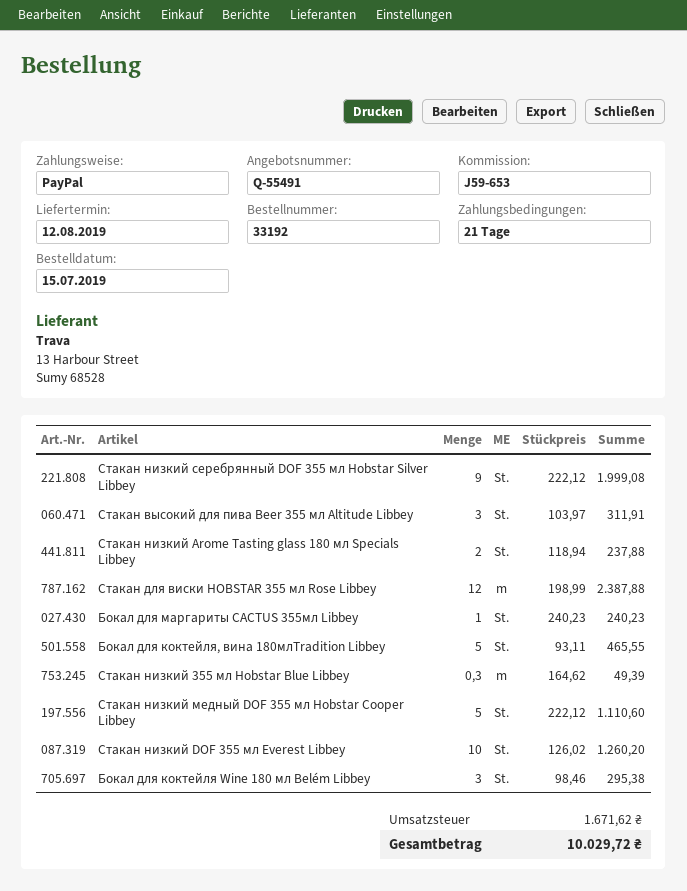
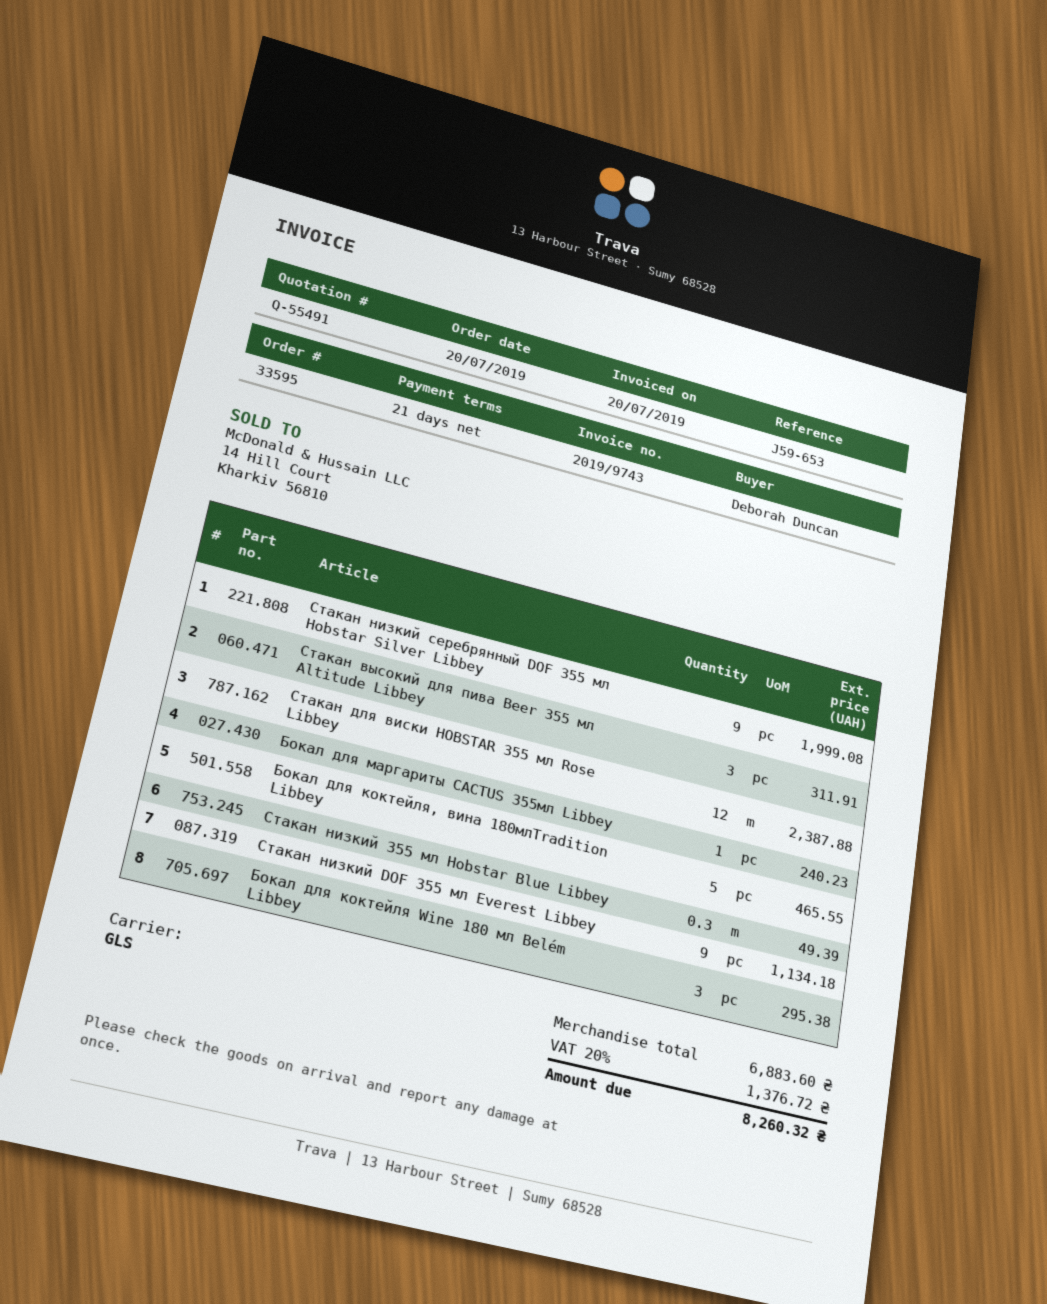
order number: 33192 -> 33595
order date: 2019-07-15 -> 2019-07-20
Стакан низкий Arome Tasting glass 180 мл Specials Libbey: 2 for 237.88 -> none
Стакан низкий медный DOF 355 мл Hobstar Cooper Libbey: 5 for 1110.60 -> none
Стакан низкий DOF 355 мл Everest Libbey: 10 for 1260.20 -> 9 for 1134.18
tax: 1671.62 -> 1376.72
total: 10029.72 -> 8260.32

